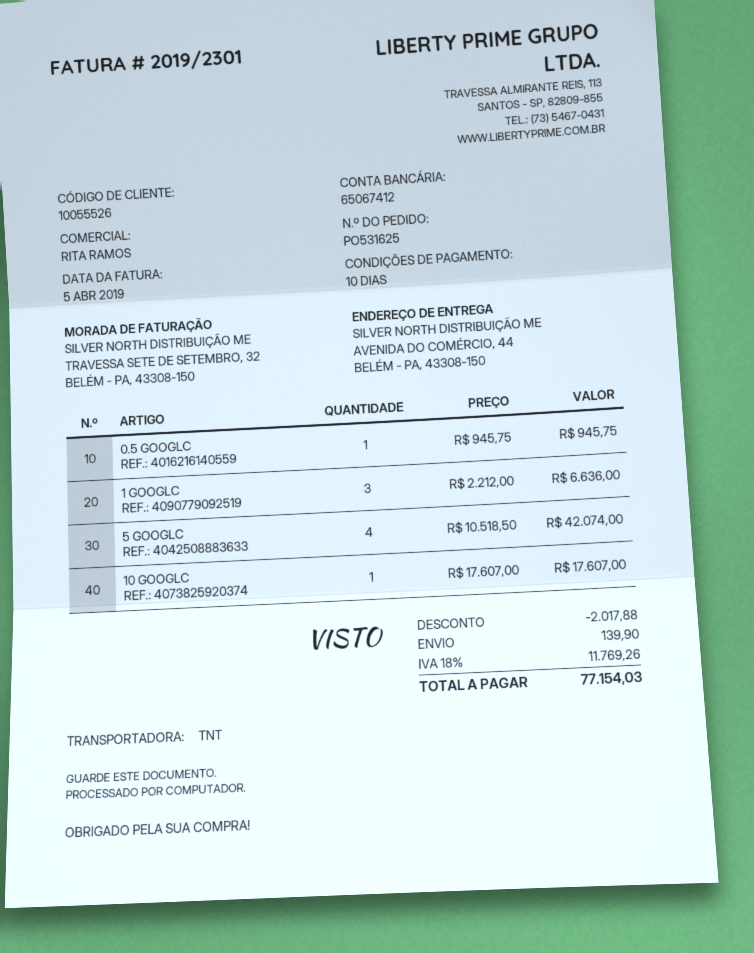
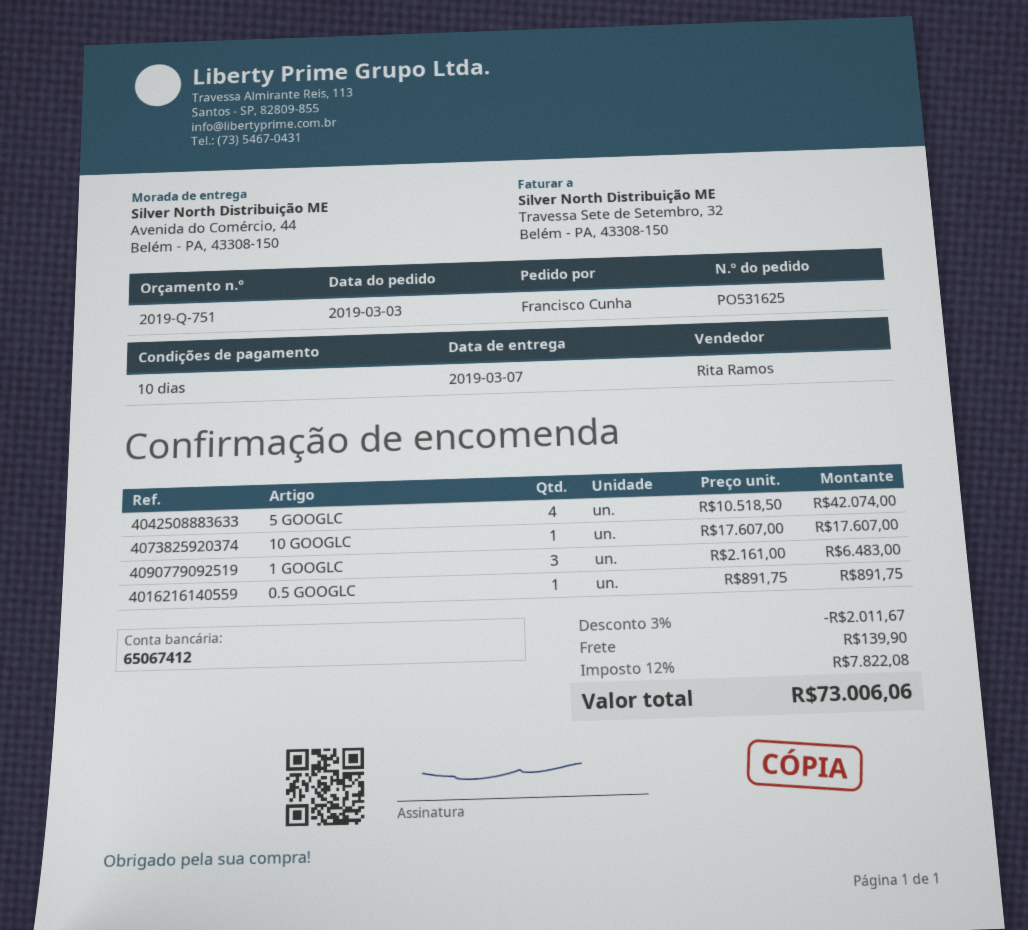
0.5 GOOGLC: 1 x 945.75 = 945.75 -> 1 x 891.75 = 891.75
1 GOOGLC: 3 x 2212.00 = 6636.00 -> 3 x 2161.00 = 6483.00
discount: 2017.88 -> 2011.67
tax: 18% = 11769.26 -> 12% = 7822.08
total: 77154.03 -> 73006.06

